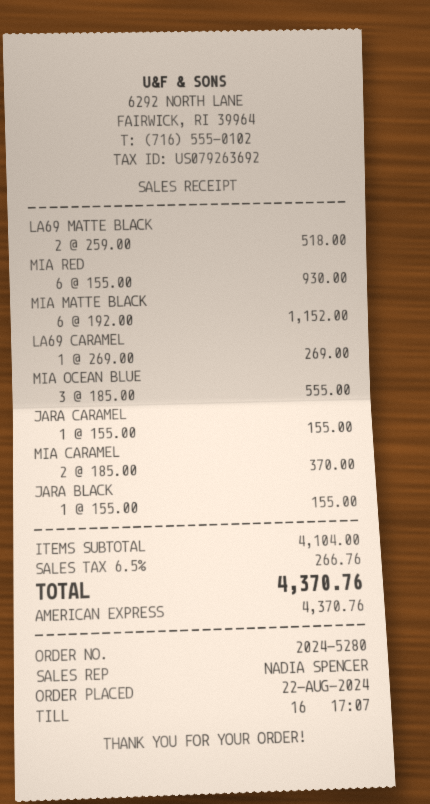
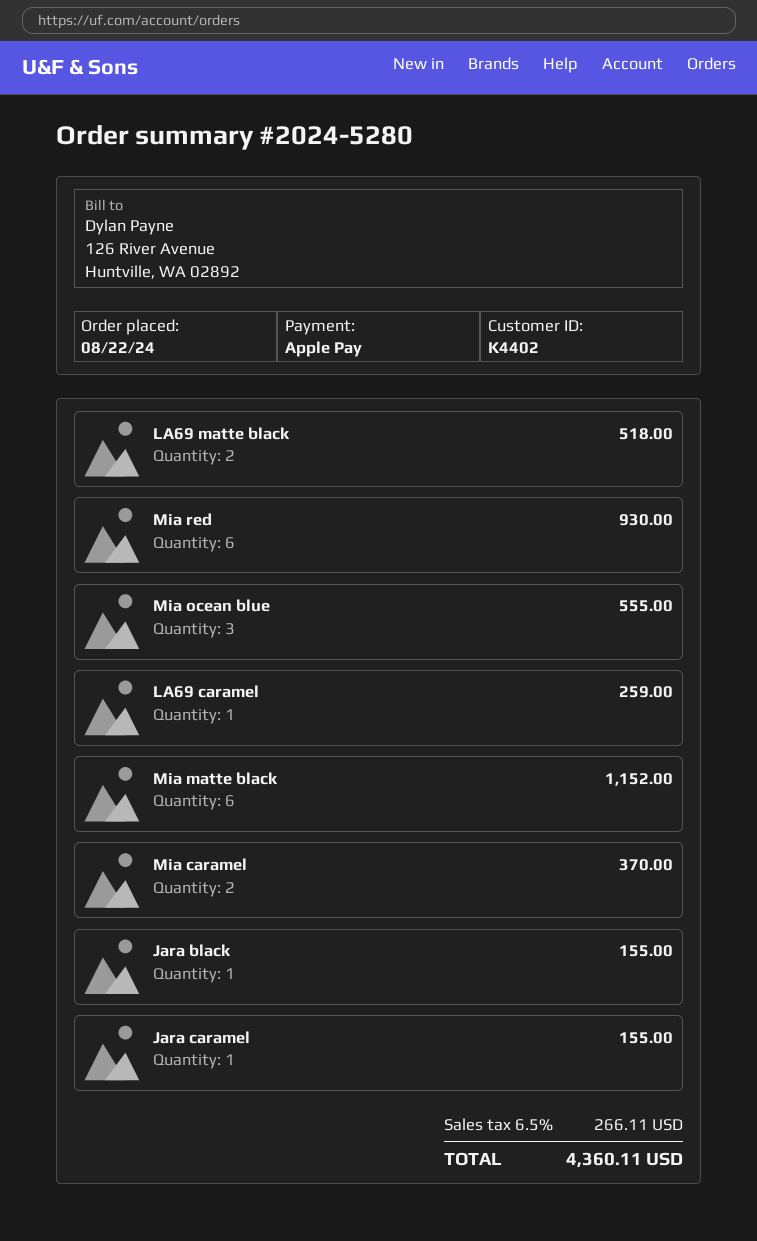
payment method: American Express -> Apple Pay
LA69 CARAMEL: 1 for 269.00 -> 1 for 259.00
tax: 6.5% = 266.76 -> 6.5% = 266.11
total: 4370.76 -> 4360.11

